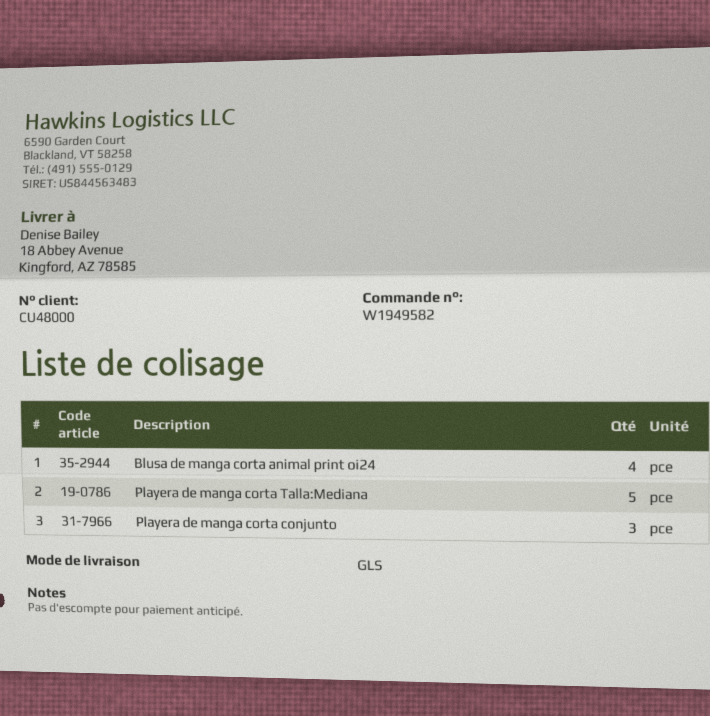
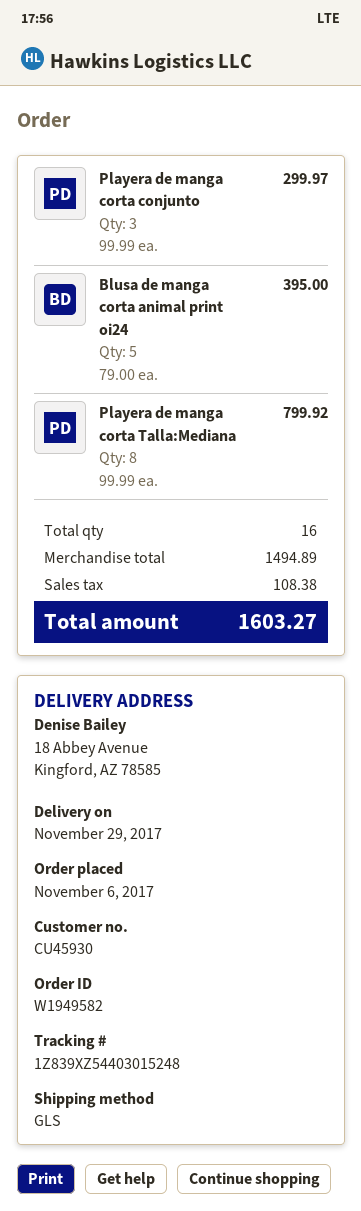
customer number: CU48000 -> CU45930
Blusa de manga corta animal print oi24: 4 -> 5
Playera de manga corta Talla:Mediana: 5 -> 8

